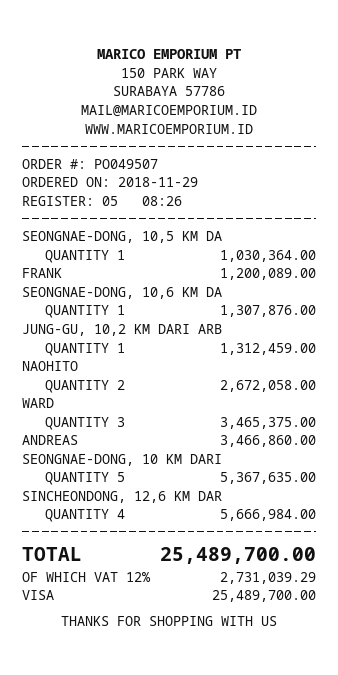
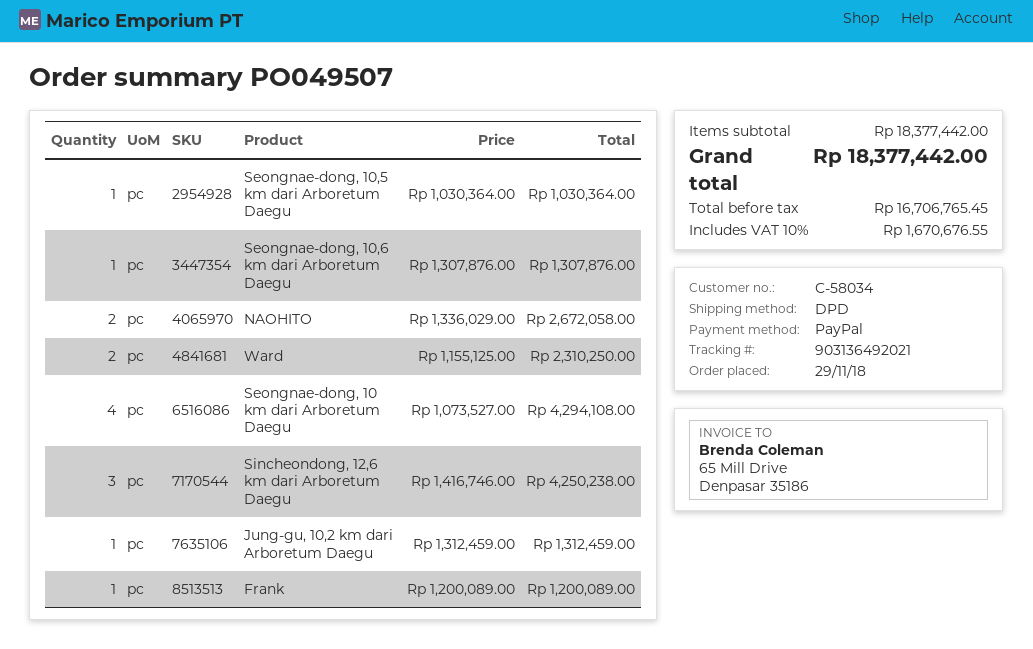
payment method: Visa -> PayPal
WARD: 3 for 3465375.00 -> 2 for 2310250.00
ANDREAS: 1 for 3466860.00 -> none
SEONGNAE-DONG, 10 KM DARI: 5 for 5367635.00 -> 4 for 4294108.00
SINCHEONDONG, 12,6 KM DAR: 4 for 5666984.00 -> 3 for 4250238.00
tax: 12% = 2731039.29 -> 10% = 1670676.55
total: 25489700.00 -> 18377442.00

